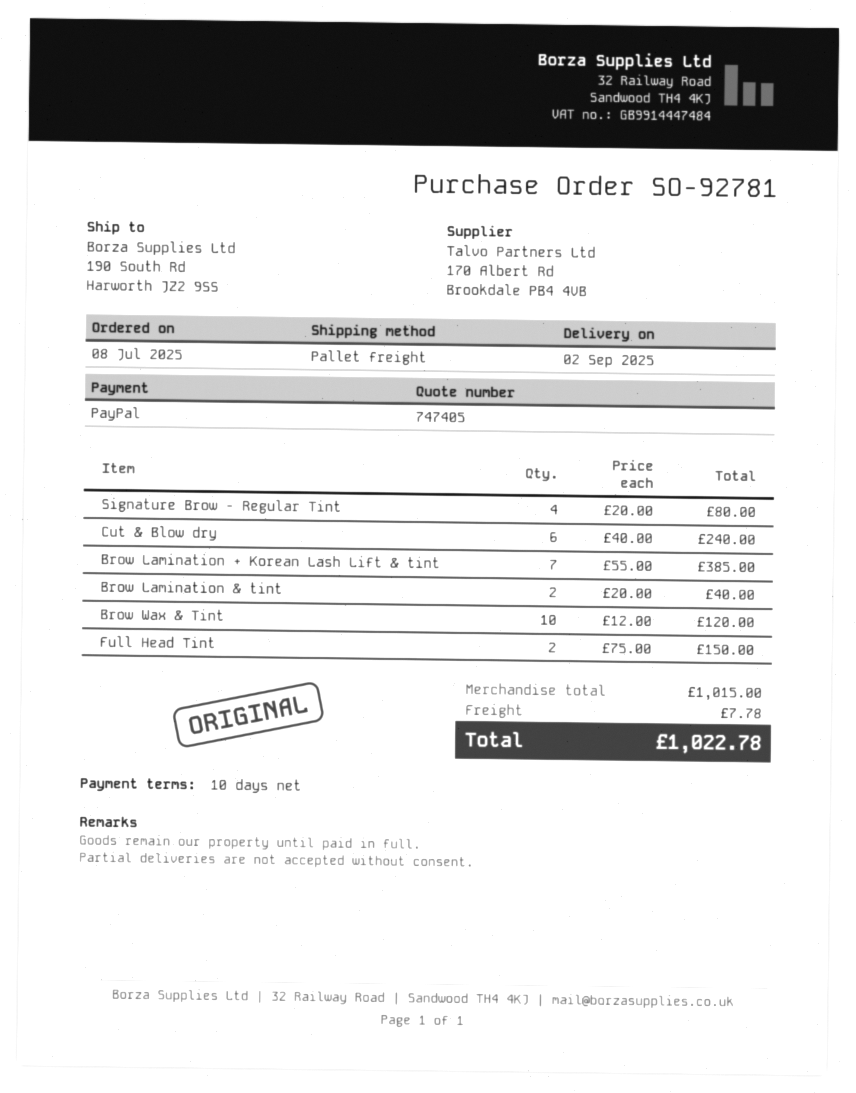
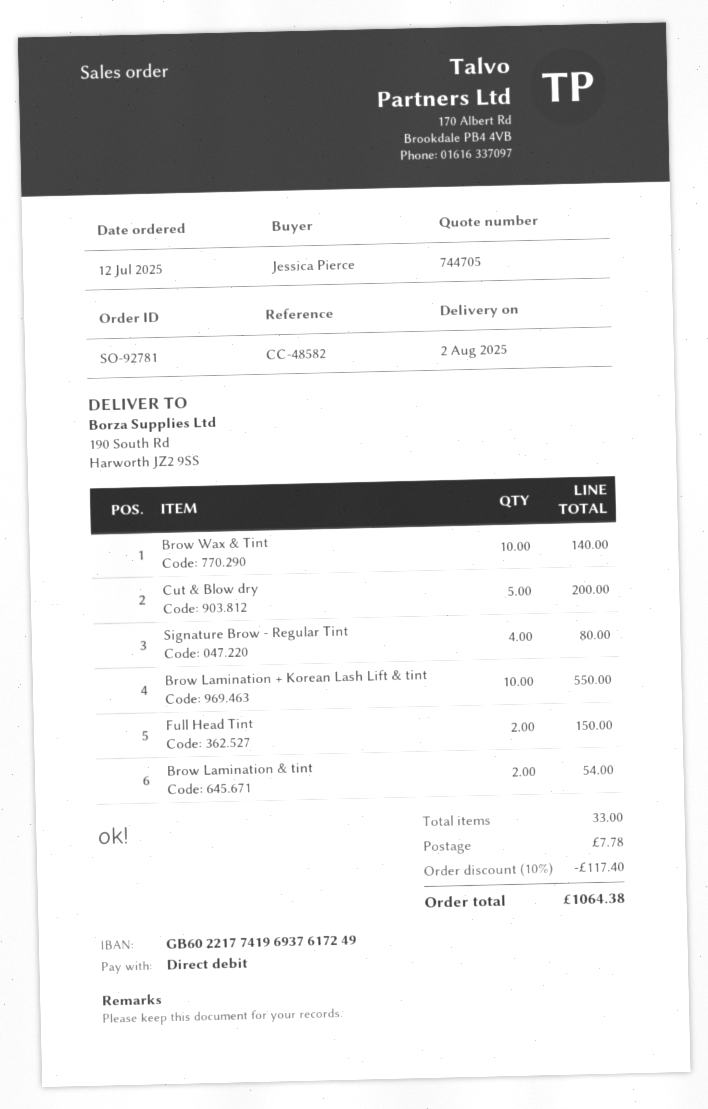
quote number: 747405 -> 744705
order date: 2025-07-08 -> 2025-07-12
delivery date: 2025-09-02 -> 2025-08-02
payment method: PayPal -> direct debit
Cut & Blow dry: 6 for 240.00 -> 5 for 200.00
Brow Lamination + Korean Lash Lift & tint: 7 for 385.00 -> 10 for 550.00
Brow Lamination & tint: 2 for 40.00 -> 2 for 54.00
Brow Wax & Tint: 10 for 120.00 -> 10 for 140.00
discount: none -> 10% = 117.40
total: 1022.78 -> 1064.38

